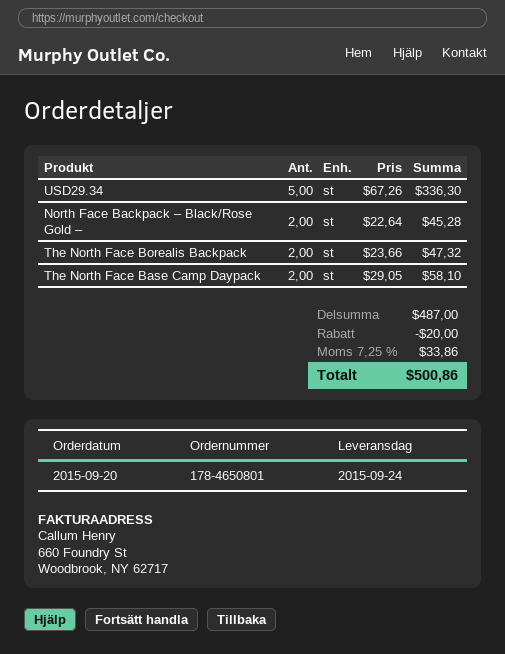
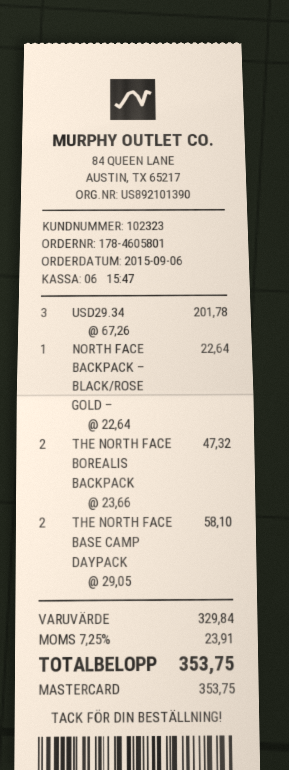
order number: 178-4650801 -> 178-4605801
order date: 2015-09-20 -> 2015-09-06
USD29.34: 5 x 67.26 = 336.30 -> 3 x 67.26 = 201.78
North Face Backpack – Black/Rose Gold –: 2 x 22.64 = 45.28 -> 1 x 22.64 = 22.64
subtotal: 487.00 -> 329.84
discount: 20.00 -> none
tax: 7.25% = 33.86 -> 7.25% = 23.91
total: 500.86 -> 353.75

